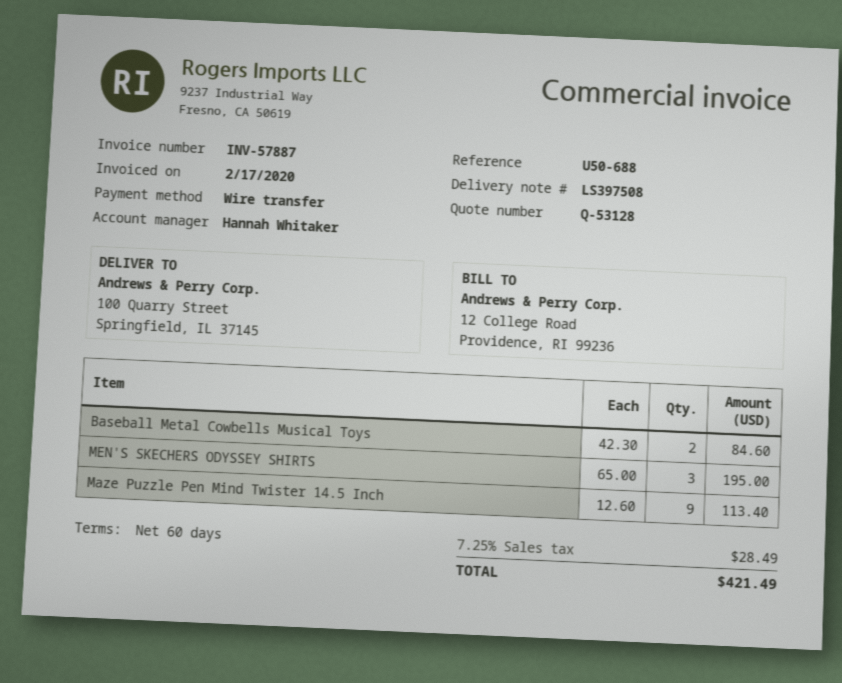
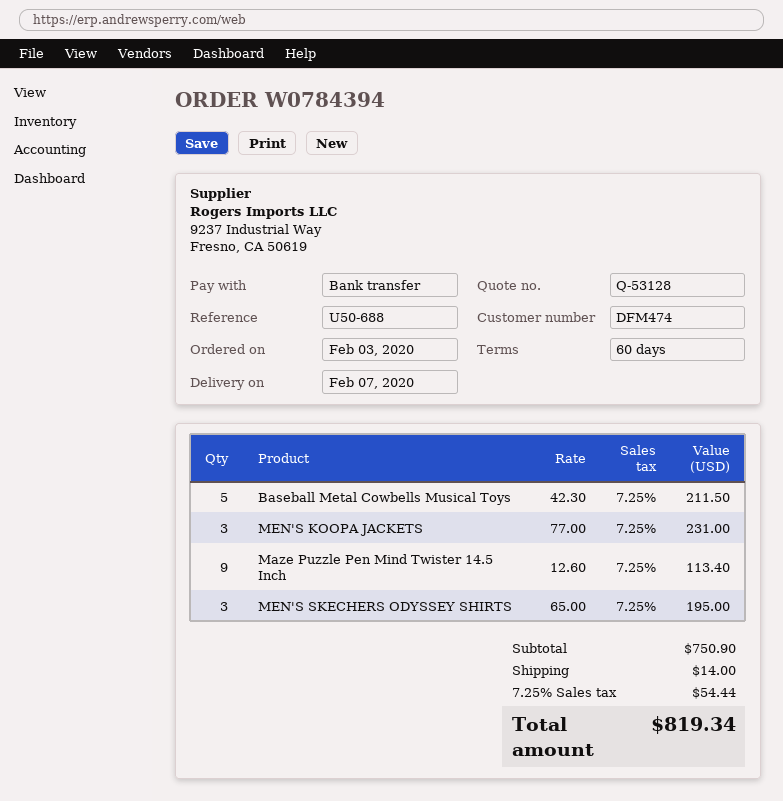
Baseball Metal Cowbells Musical Toys: 2 x 42.30 = 84.60 -> 5 x 42.30 = 211.50
MEN'S KOOPA JACKETS: none -> 3 x 77.00 = 231.00
shipping: none -> 14.00
tax: 7.25% = 28.49 -> 7.25% = 54.44
total: 421.49 -> 819.34

